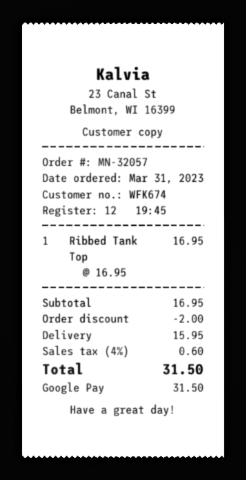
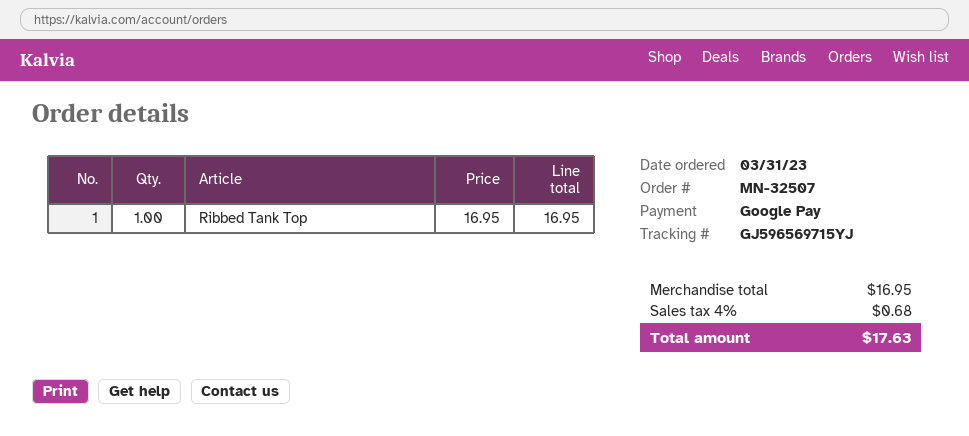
order number: MN-32057 -> MN-32507
discount: 2.00 -> none
shipping: 15.95 -> none
tax: 4% = 0.60 -> 4% = 0.68
total: 31.50 -> 17.63

